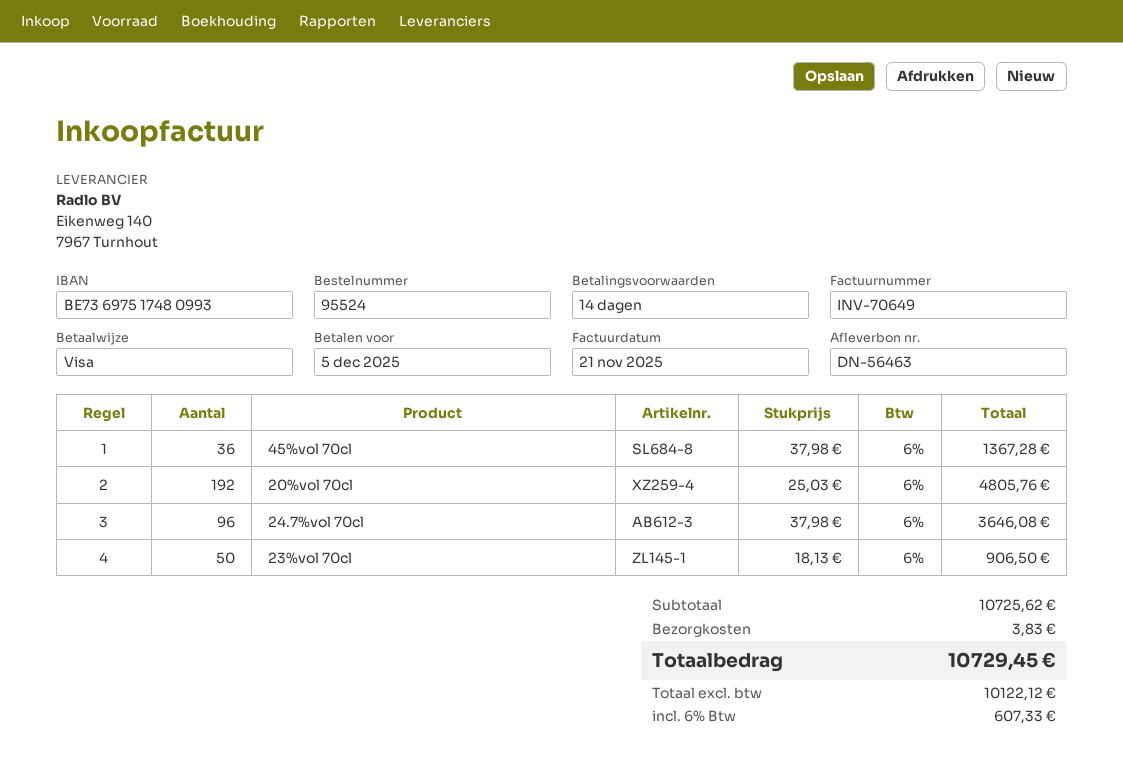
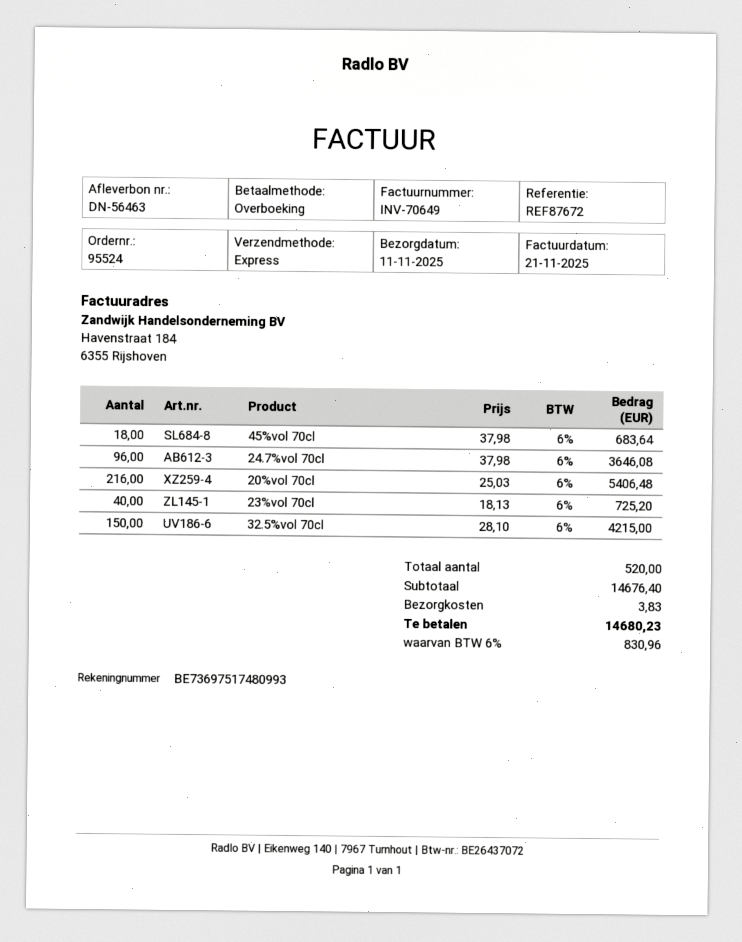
payment method: Visa -> bank transfer
45%vol 70cl: 36 x 37.98 = 1367.28 -> 18 x 37.98 = 683.64
20%vol 70cl: 192 x 25.03 = 4805.76 -> 216 x 25.03 = 5406.48
23%vol 70cl: 50 x 18.13 = 906.50 -> 40 x 18.13 = 725.20
32.5%vol 70cl: none -> 150 x 28.10 = 4215.00
subtotal: 10725.62 -> 14676.40
tax: 6% = 607.33 -> 6% = 830.96
total: 10729.45 -> 14680.23

